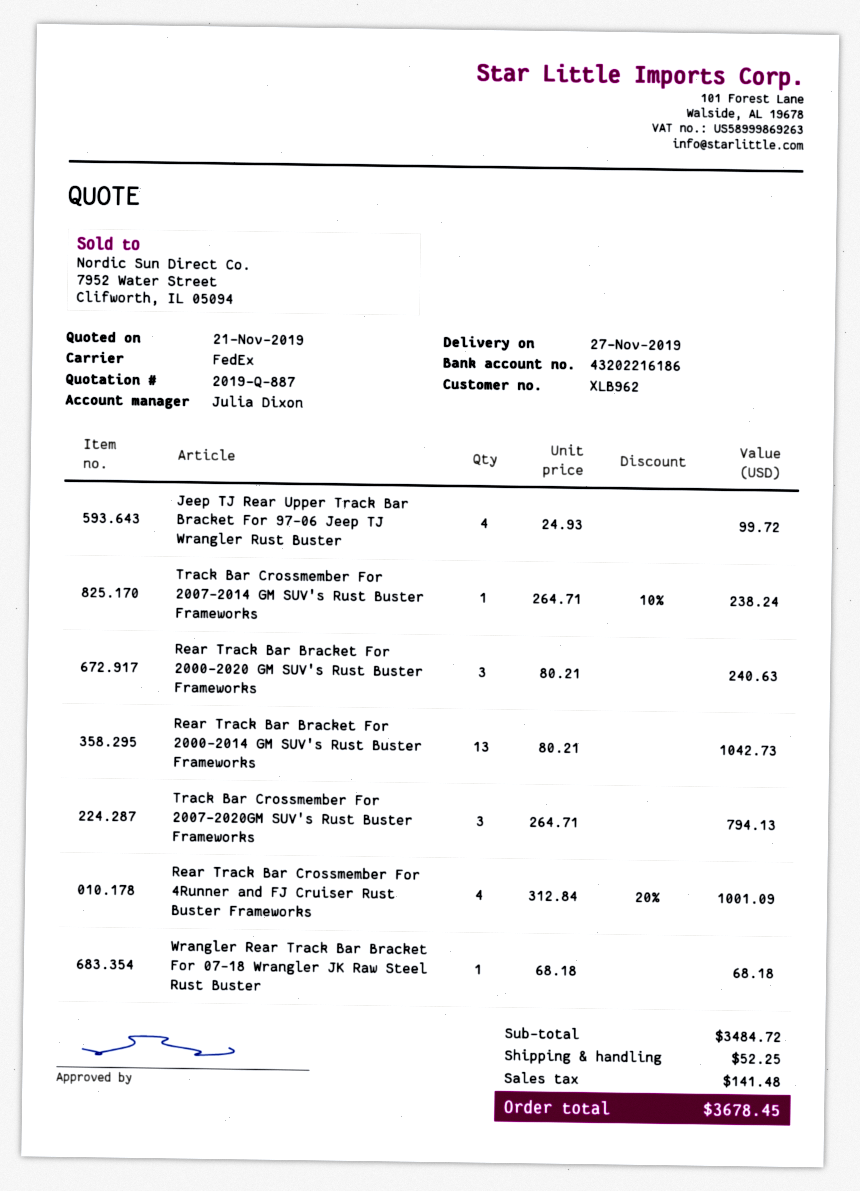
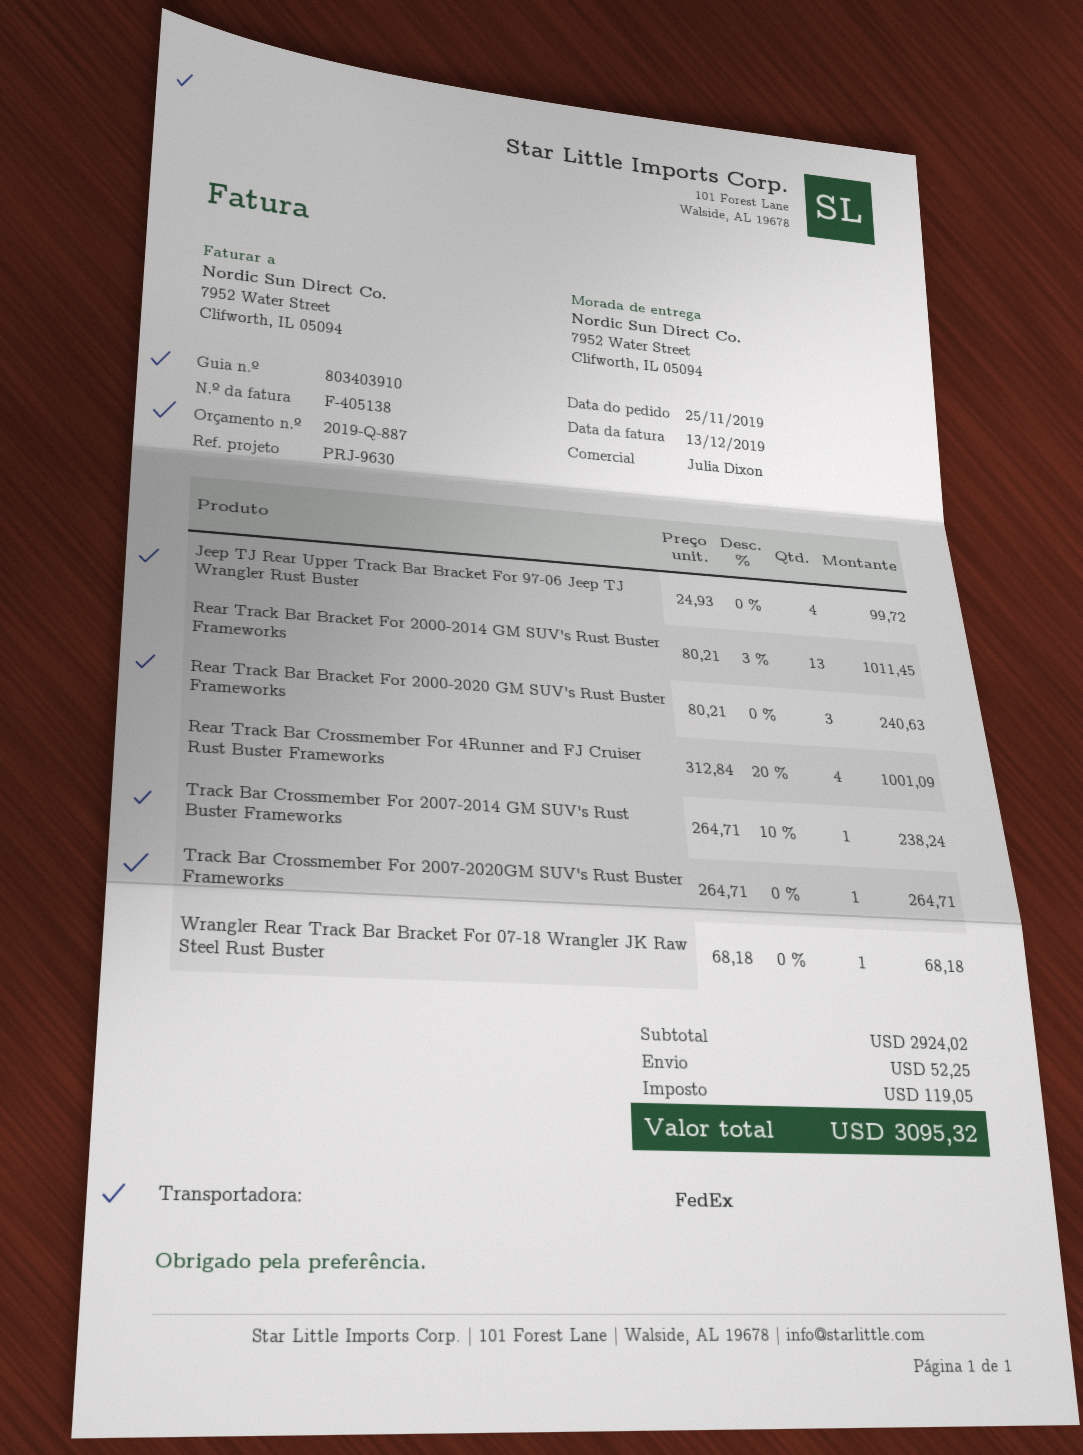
Rear Track Bar Bracket For 2000-2014 GM SUV's Rust Buster Frameworks: 13 x 80.21 = 1042.73 -> 13 x 80.21 - 3% = 1011.45
Track Bar Crossmember For 2007-2020GM SUV's Rust Buster Frameworks: 3 x 264.71 = 794.13 -> 1 x 264.71 = 264.71
subtotal: 3484.72 -> 2924.02
tax: 141.48 -> 119.05
total: 3678.45 -> 3095.32

